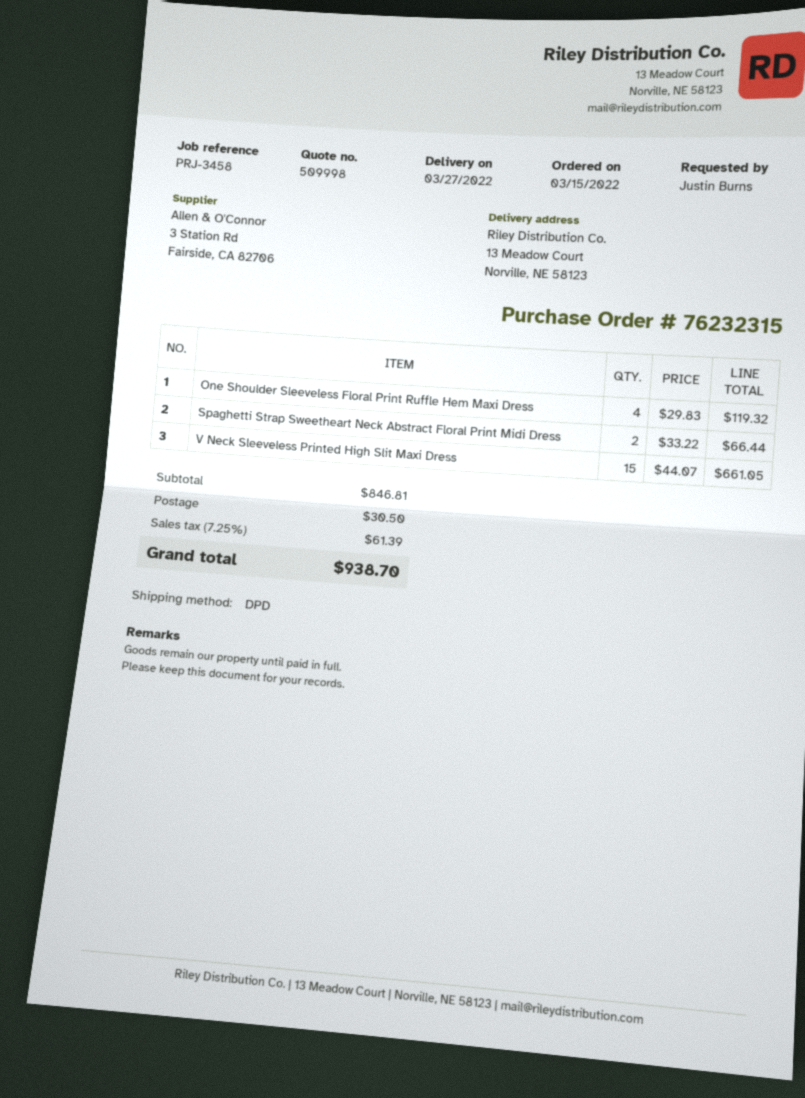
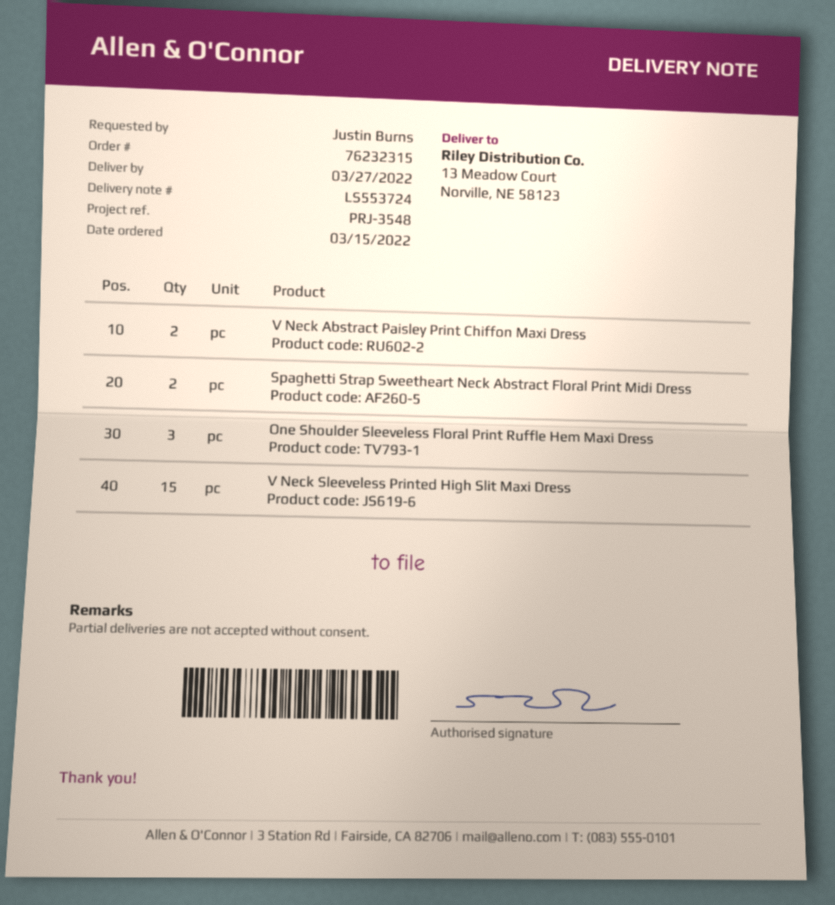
reference: PRJ-3458 -> PRJ-3548
One Shoulder Sleeveless Floral Print Ruffle Hem Maxi Dress: 4 -> 3
V Neck Abstract Paisley Print Chiffon Maxi Dress: none -> 2

